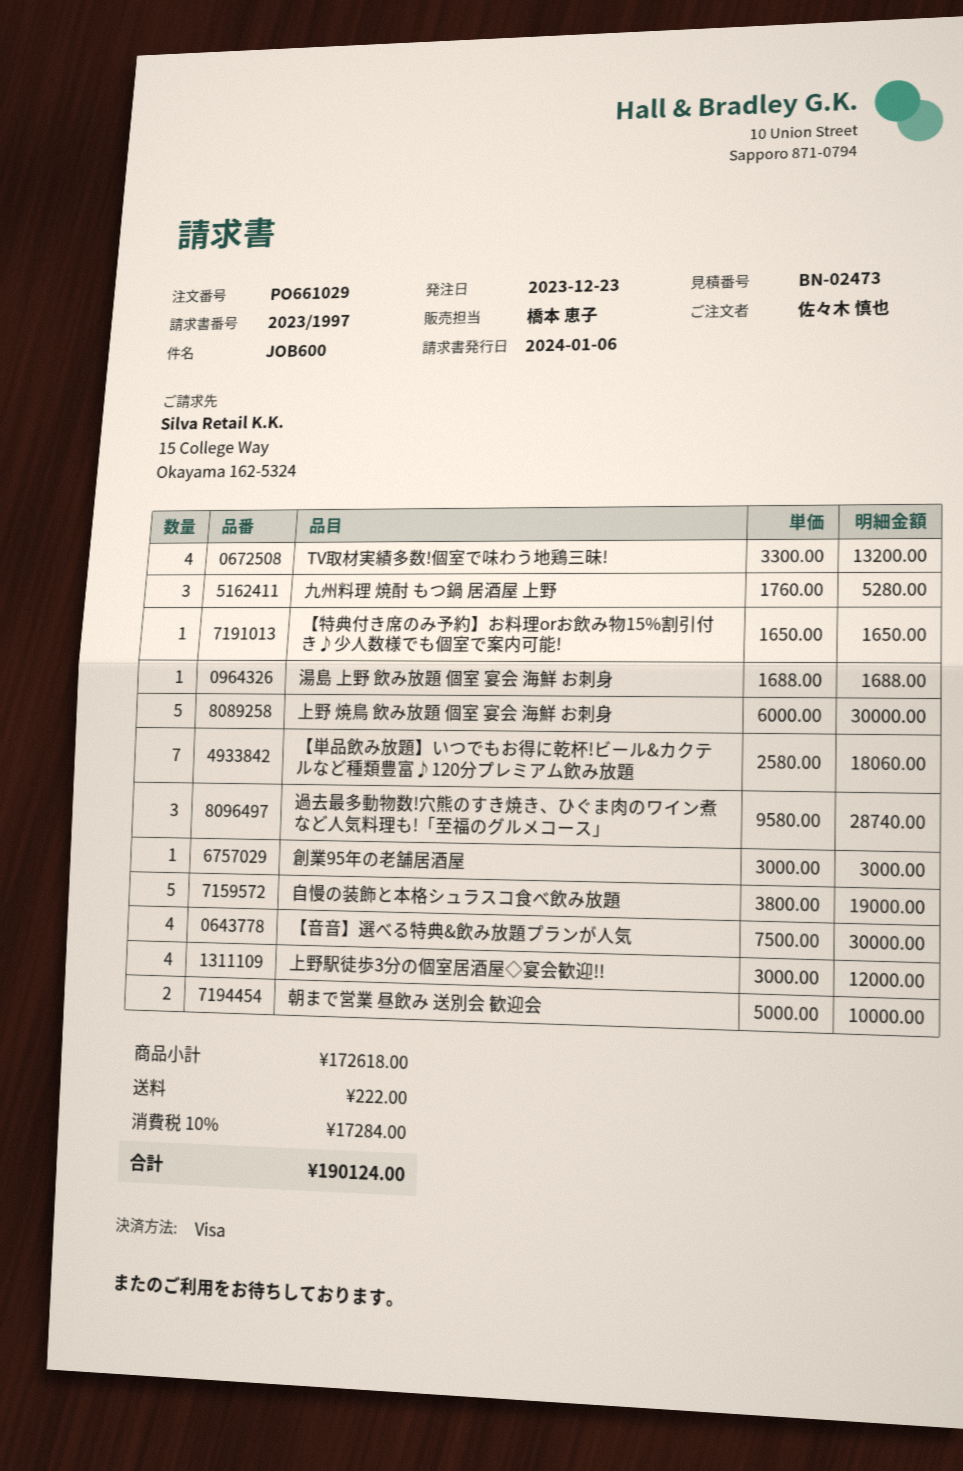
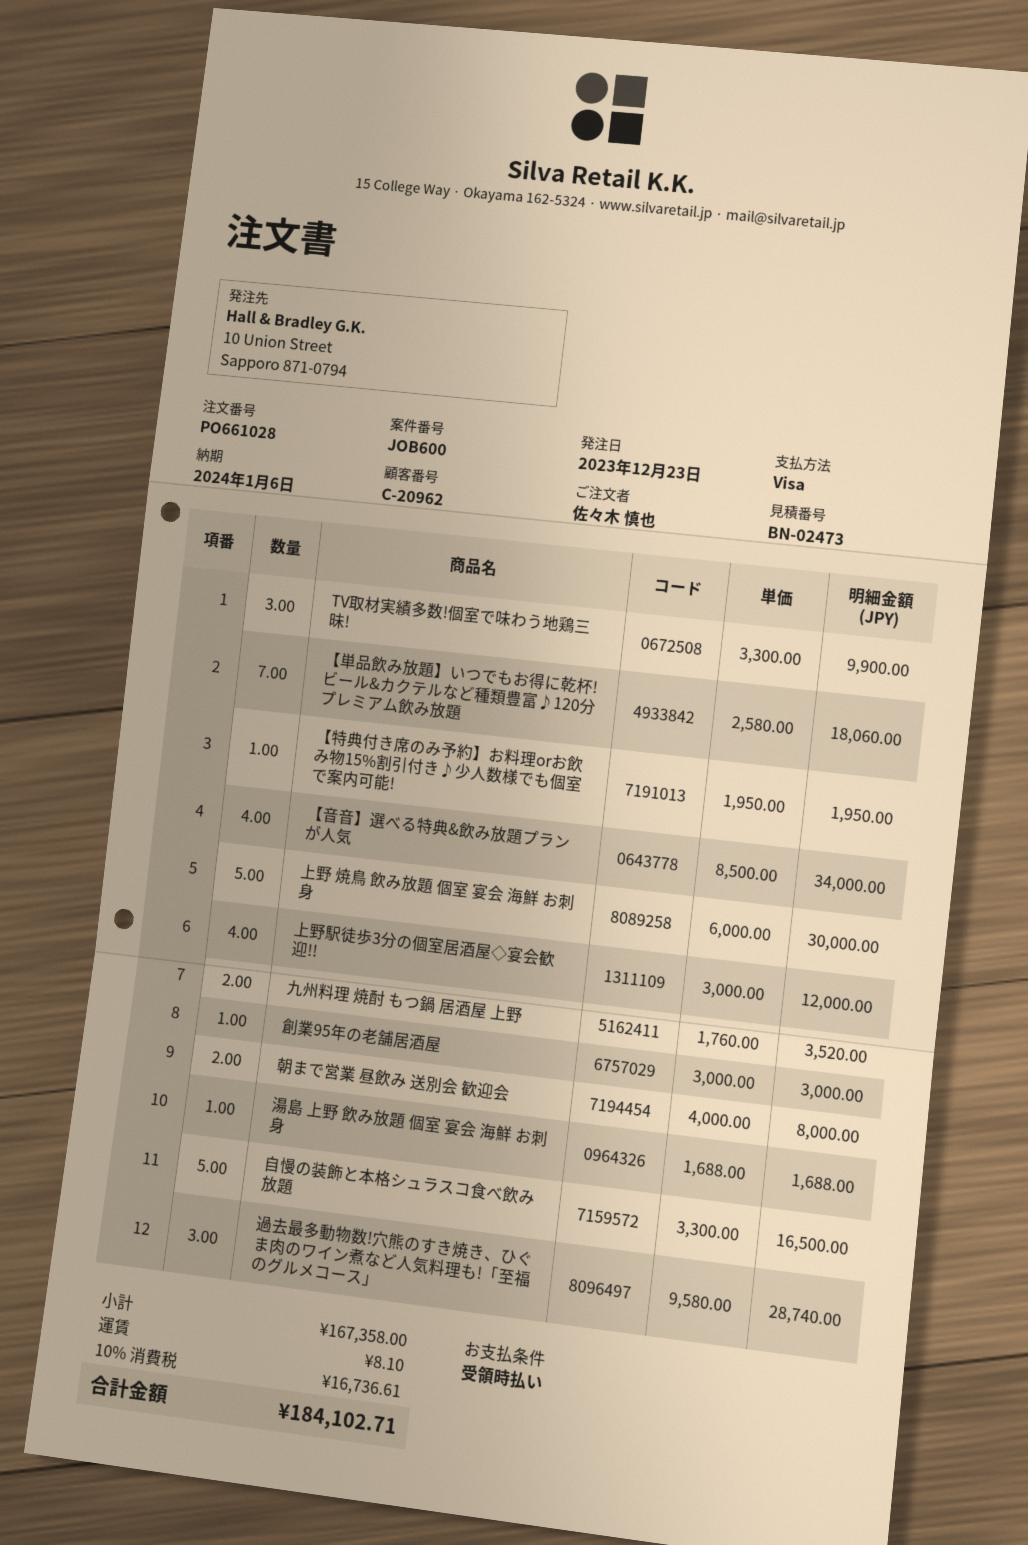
order number: PO661029 -> PO661028
TV取材実績多数!個室で味わう地鶏三昧!: 4 x 3300.00 = 13200.00 -> 3 x 3300.00 = 9900.00
九州料理 焼酎 もつ鍋 居酒屋 上野: 3 x 1760.00 = 5280.00 -> 2 x 1760.00 = 3520.00
【特典付き席のみ予約】お料理orお飲み物15%割引付き♪少人数様でも個室で案内可能!: 1 x 1650.00 = 1650.00 -> 1 x 1950.00 = 1950.00
自慢の装飾と本格シュラスコ食べ飲み放題: 5 x 3800.00 = 19000.00 -> 5 x 3300.00 = 16500.00
【音音】選べる特典&飲み放題プランが人気: 4 x 7500.00 = 30000.00 -> 4 x 8500.00 = 34000.00
朝まで営業 昼飲み 送別会 歓迎会: 2 x 5000.00 = 10000.00 -> 2 x 4000.00 = 8000.00
subtotal: 172618.00 -> 167358.00
shipping: 222.00 -> 8.10
tax: 10% = 17284.00 -> 10% = 16736.61
total: 190124.00 -> 184102.71

